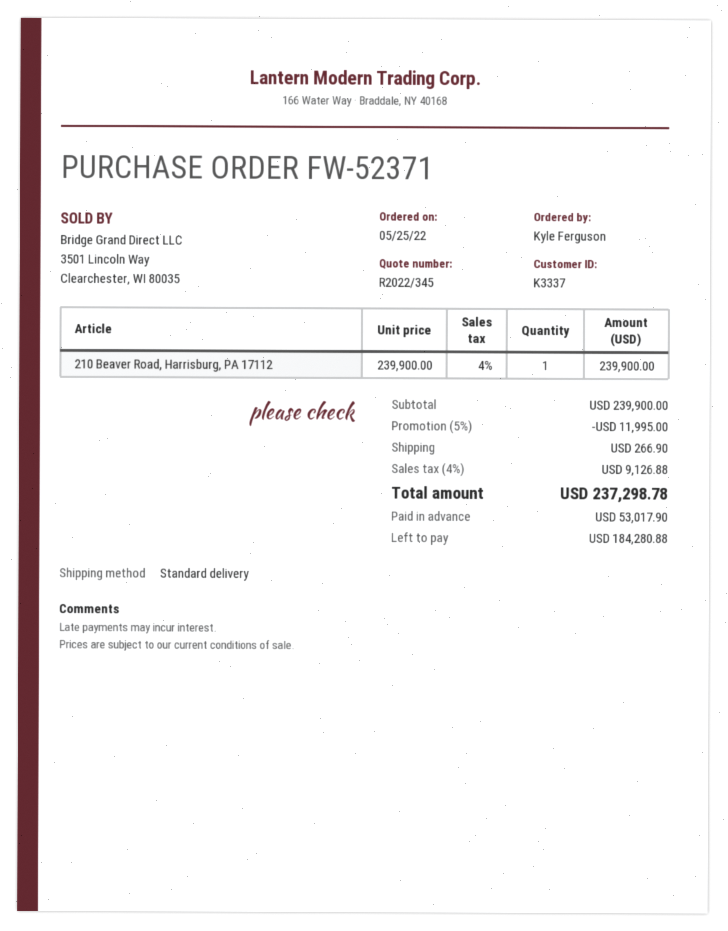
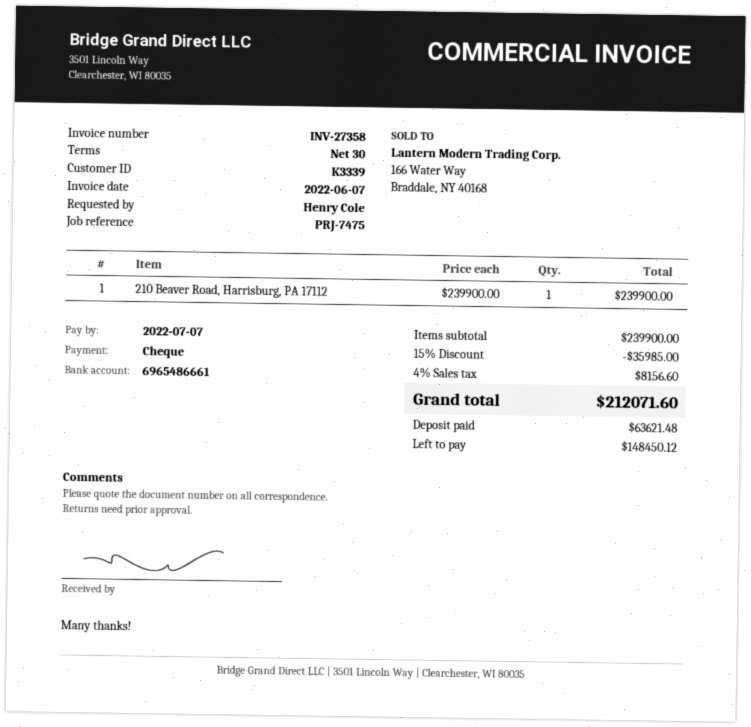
customer number: K3337 -> K3339
ordered by: Kyle Ferguson -> Henry Cole
discount: 5% = 11995.00 -> 15% = 35985.00
shipping: 266.90 -> none
tax: 4% = 9126.88 -> 4% = 8156.60
total: 237298.78 -> 212071.60
deposit: 53017.90 -> 63621.48
balance: 184280.88 -> 148450.12

